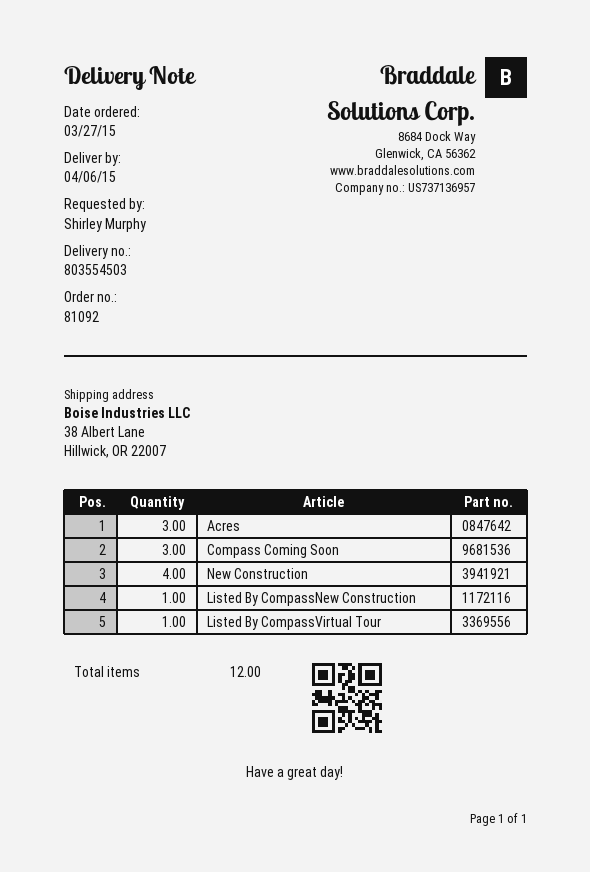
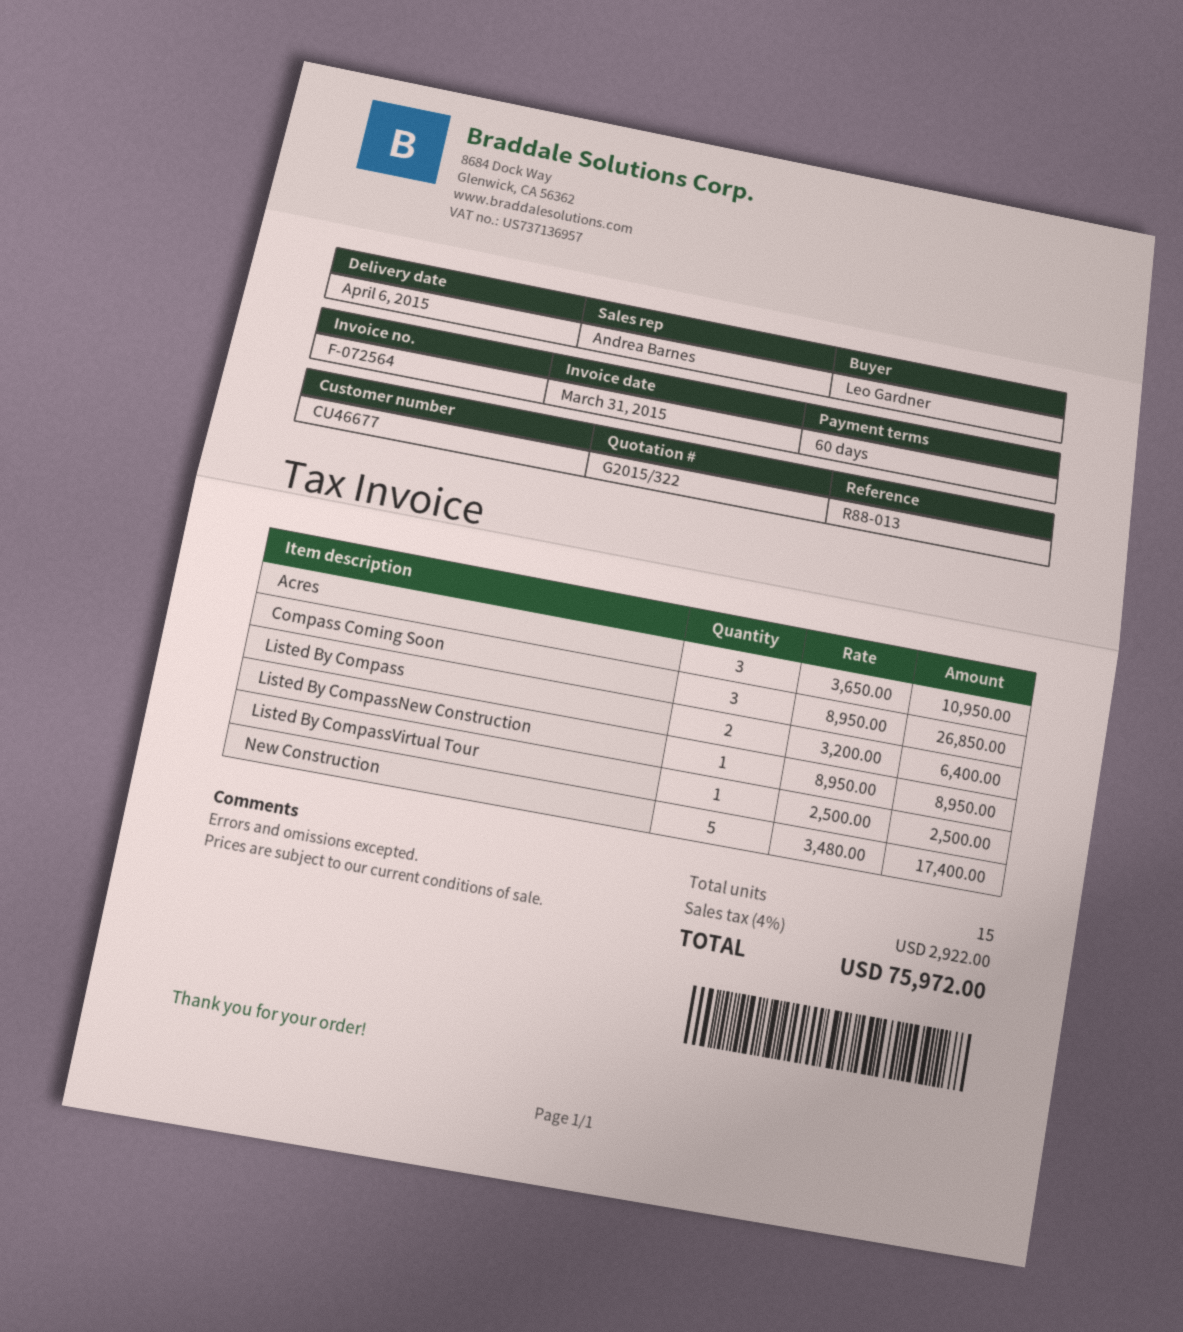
ordered by: Shirley Murphy -> Leo Gardner
New Construction: 4 -> 5
Listed By Compass: none -> 2
total quantity: 12 -> 15

